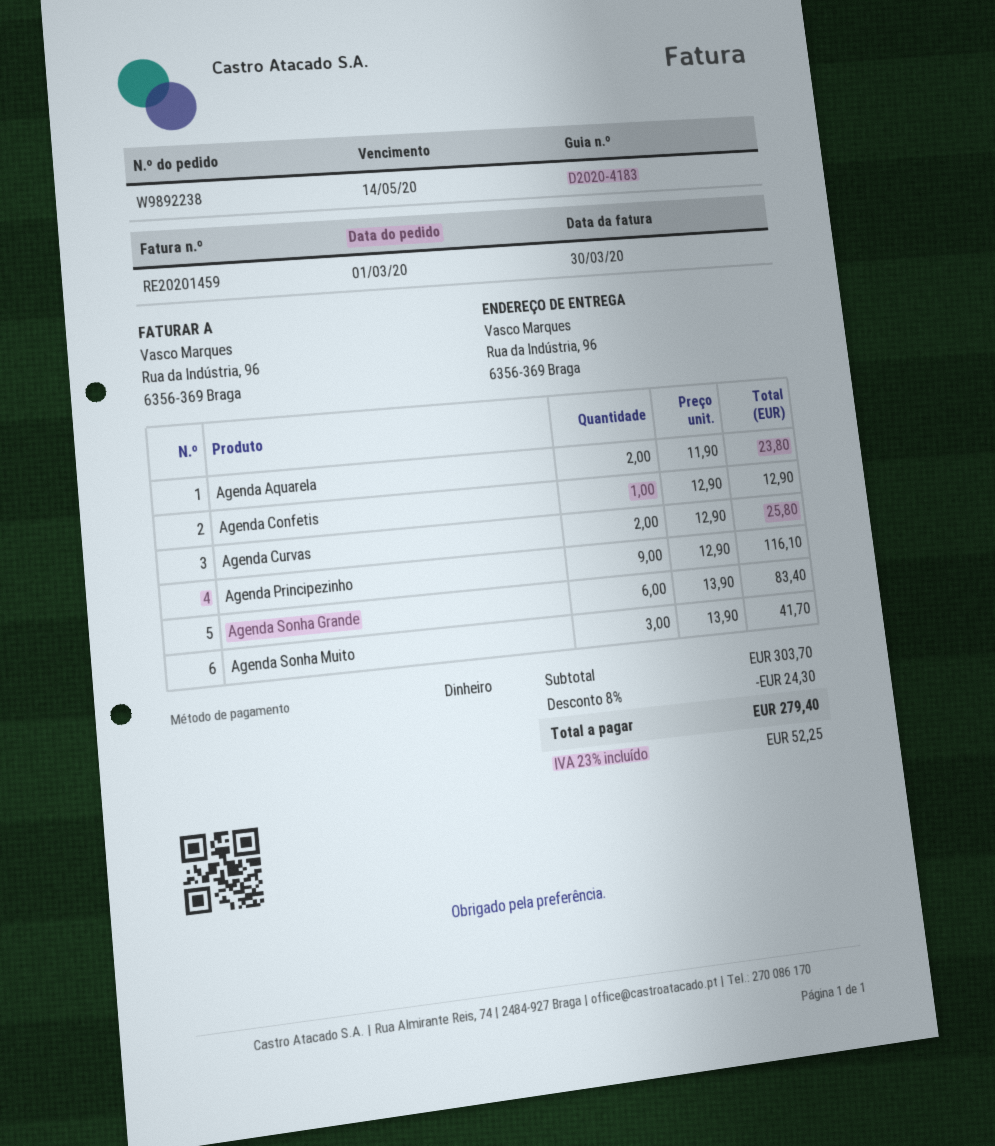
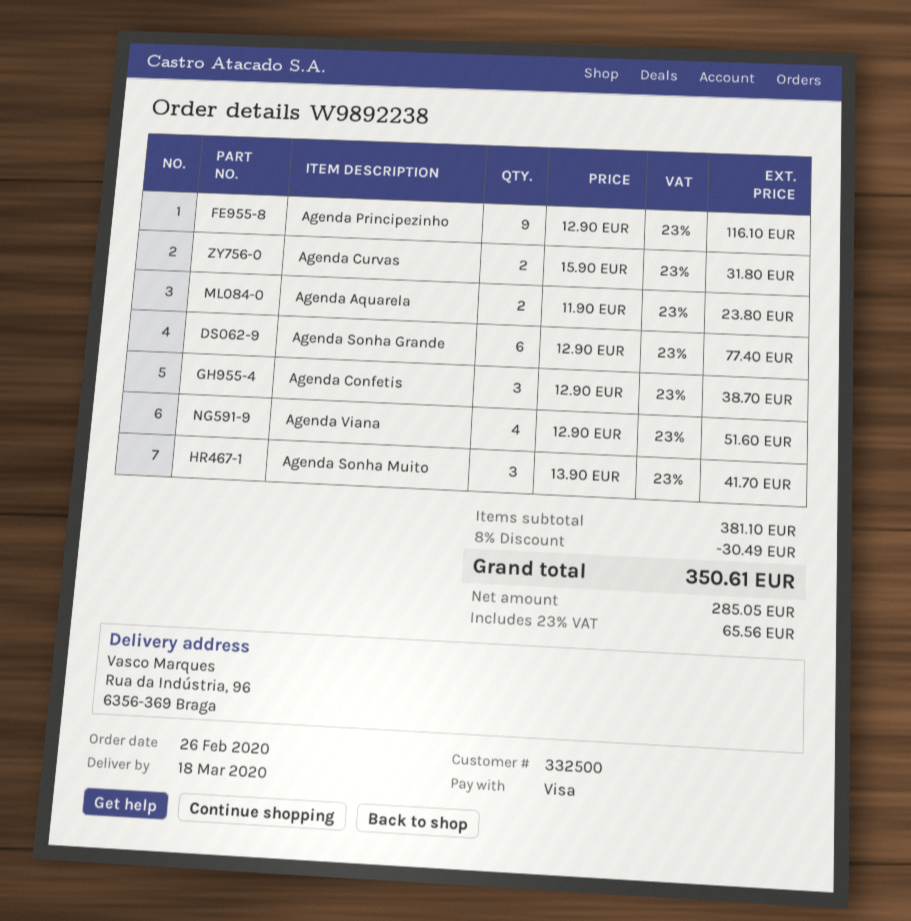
order date: 2020-03-01 -> 2020-02-26
payment method: cash -> Visa
Agenda Confetis: 1 x 12.90 = 12.90 -> 3 x 12.90 = 38.70
Agenda Curvas: 2 x 12.90 = 25.80 -> 2 x 15.90 = 31.80
Agenda Sonha Grande: 6 x 13.90 = 83.40 -> 6 x 12.90 = 77.40
Agenda Viana: none -> 4 x 12.90 = 51.60
subtotal: 303.70 -> 381.10
discount: 8% = 24.30 -> 8% = 30.49
tax: 23% = 52.25 -> 23% = 65.56
total: 279.40 -> 350.61

